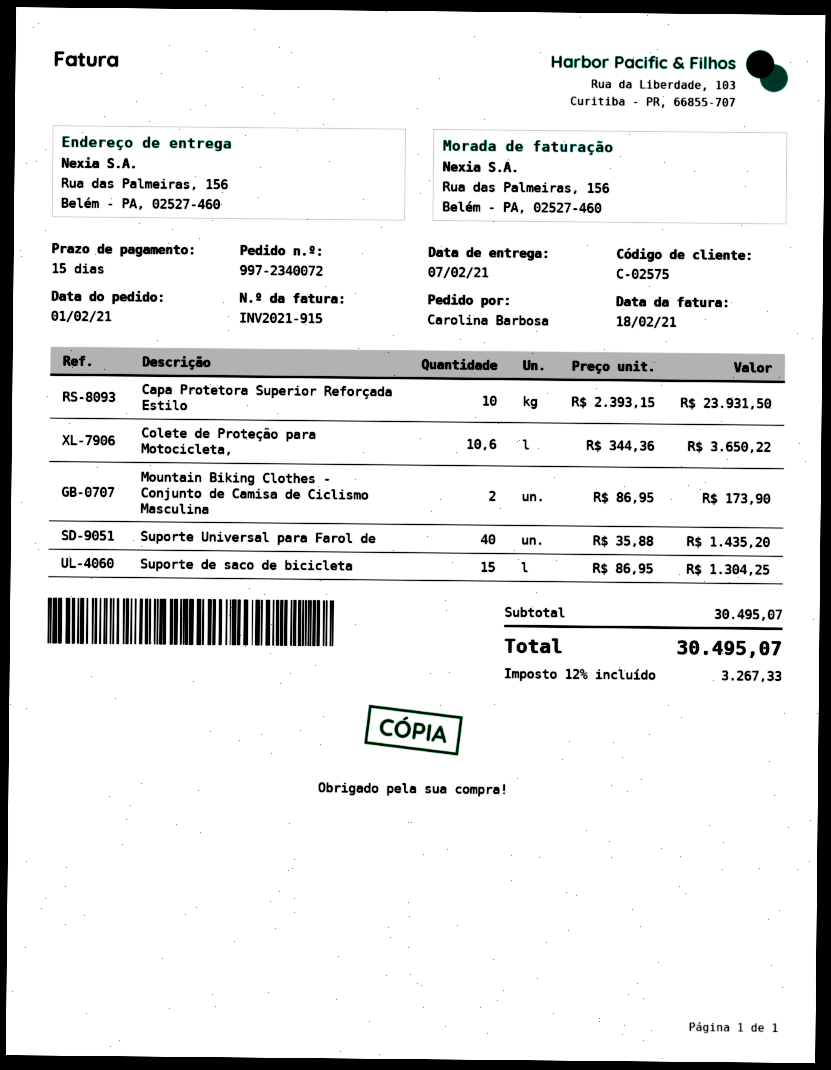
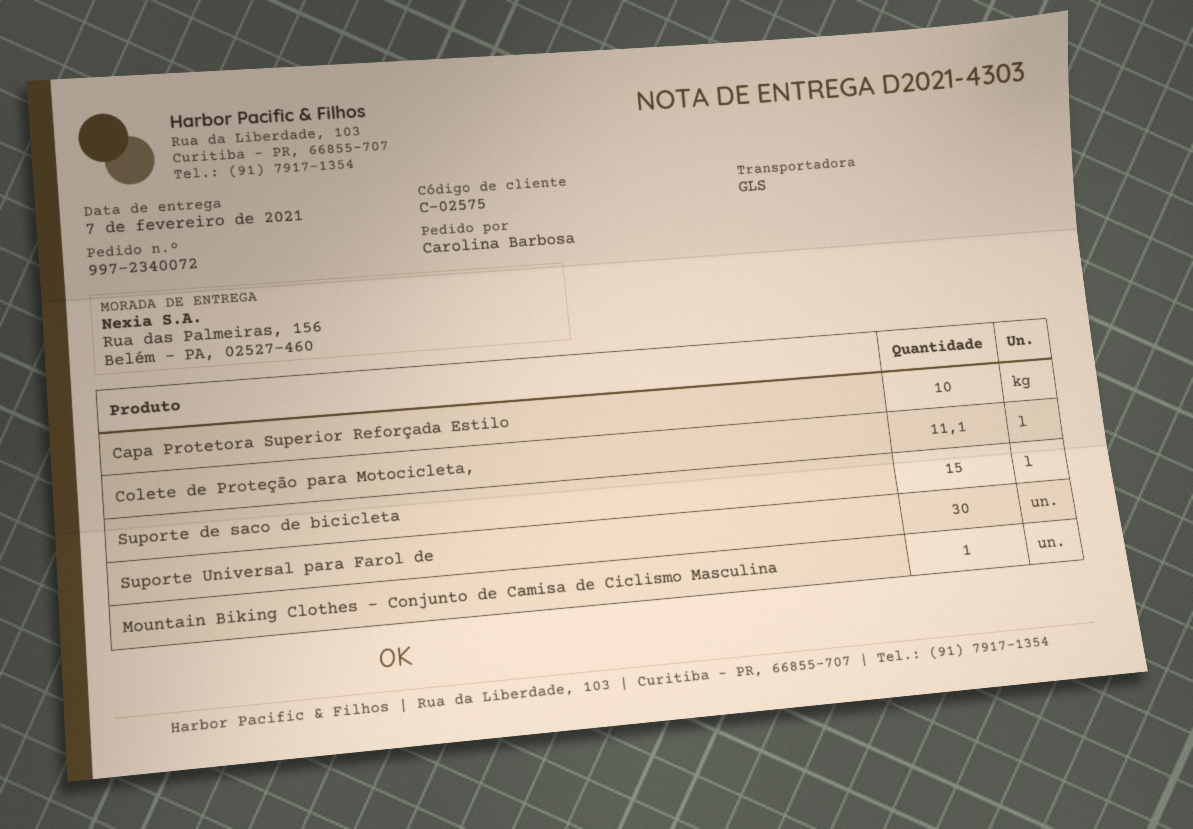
Colete de Proteção para Motocicleta,: 10.6 -> 11.1
Mountain Biking Clothes - Conjunto de Camisa de Ciclismo Masculina: 2 -> 1
Suporte Universal para Farol de: 40 -> 30

